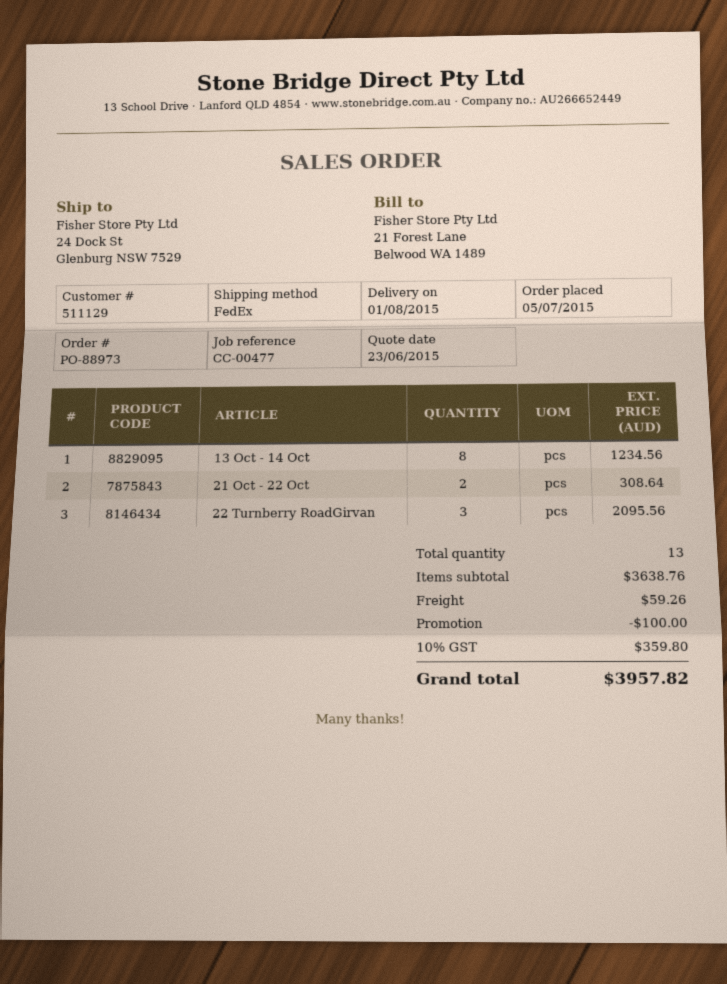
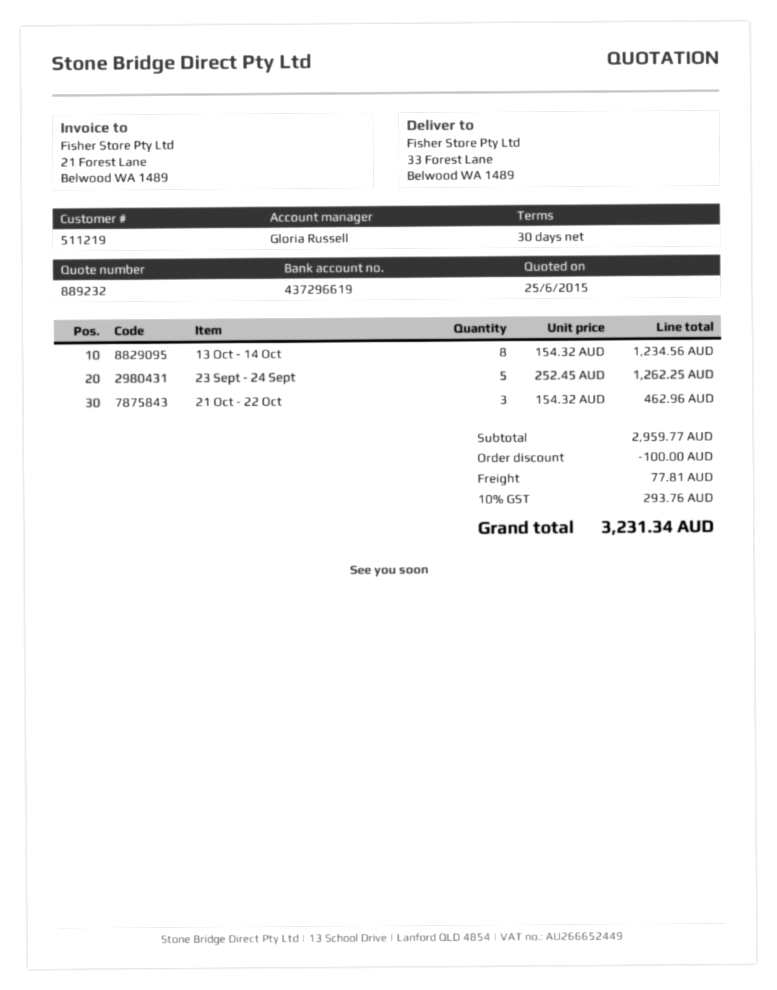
quote date: 2015-06-23 -> 2015-06-25
customer number: 511129 -> 511219
ship to: 24 Dock St, Glenburg NSW 7529 -> 33 Forest Lane, Belwood WA 1489
21 Oct - 22 Oct: 2 for 308.64 -> 3 for 462.96
22 Turnberry RoadGirvan: 3 for 2095.56 -> none
23 Sept - 24 Sept: none -> 5 for 1262.25
subtotal: 3638.76 -> 2959.77
shipping: 59.26 -> 77.81
tax: 10% = 359.80 -> 10% = 293.76
total: 3957.82 -> 3231.34

